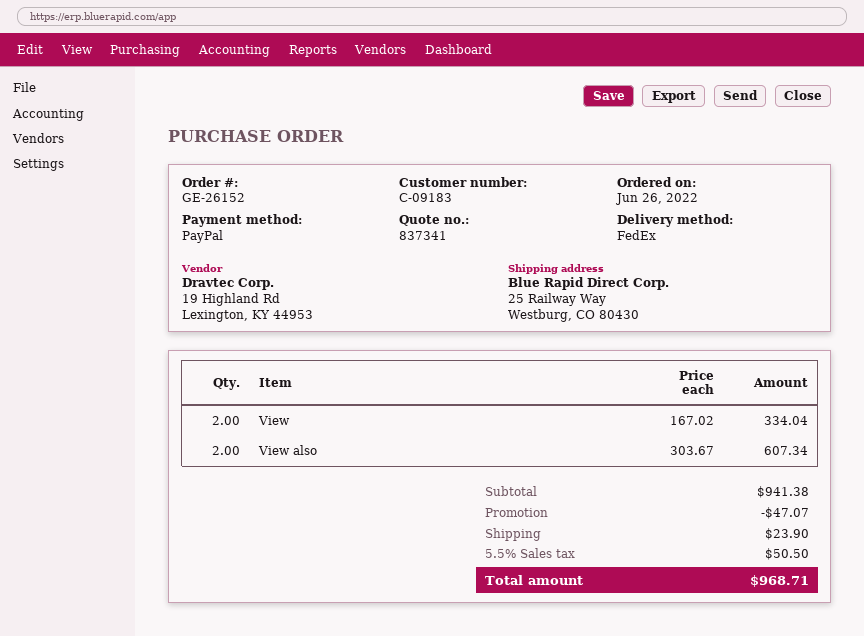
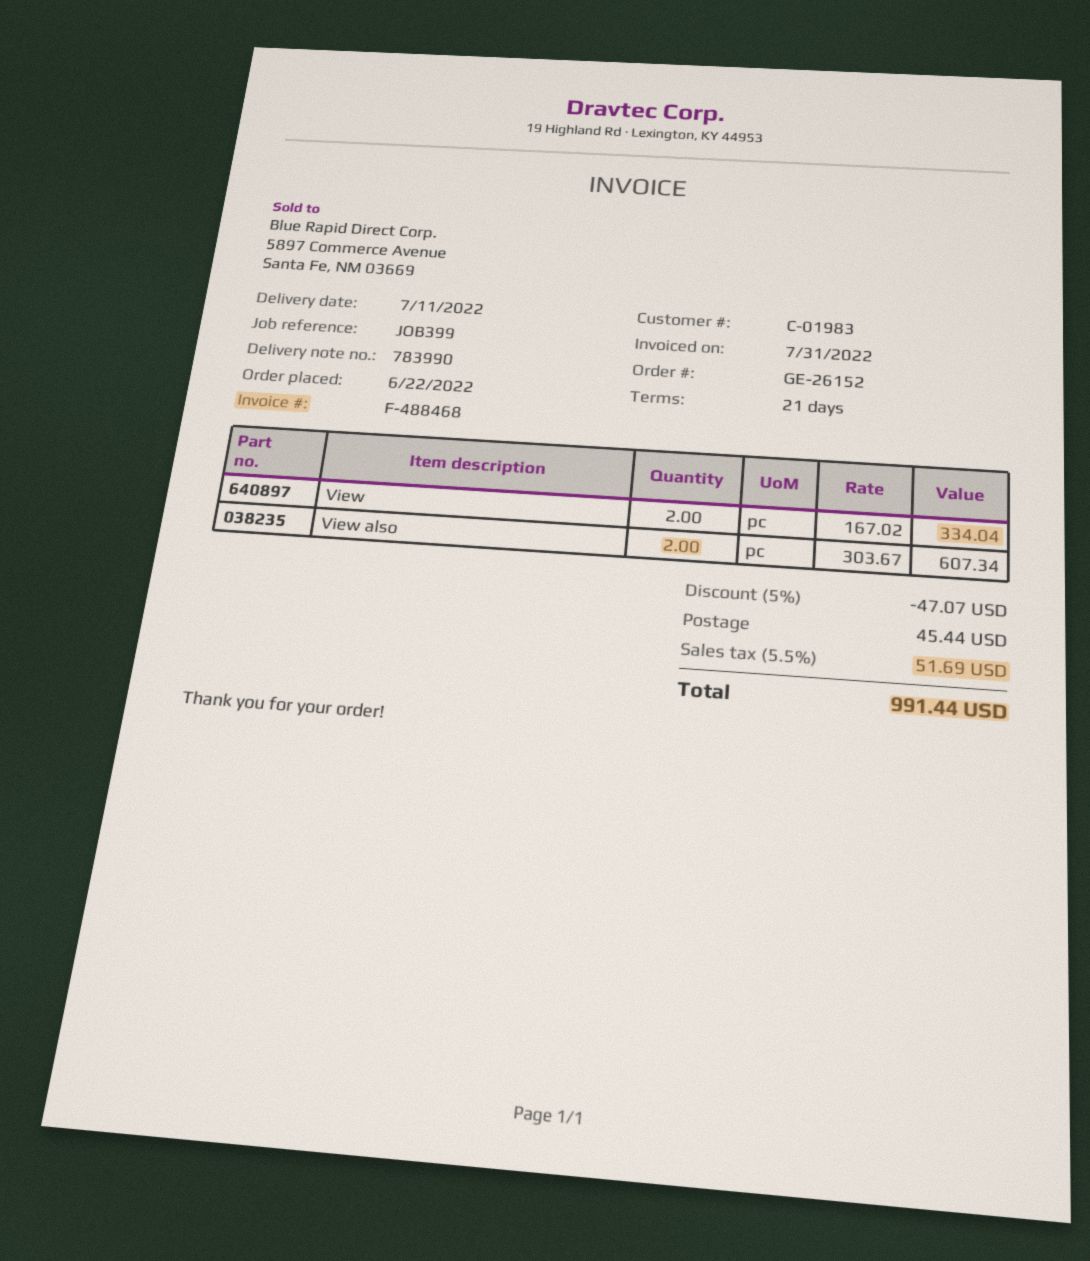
order date: 2022-06-26 -> 2022-06-22
customer number: C-09183 -> C-01983
shipping: 23.90 -> 45.44
tax: 5.5% = 50.50 -> 5.5% = 51.69
total: 968.71 -> 991.44

